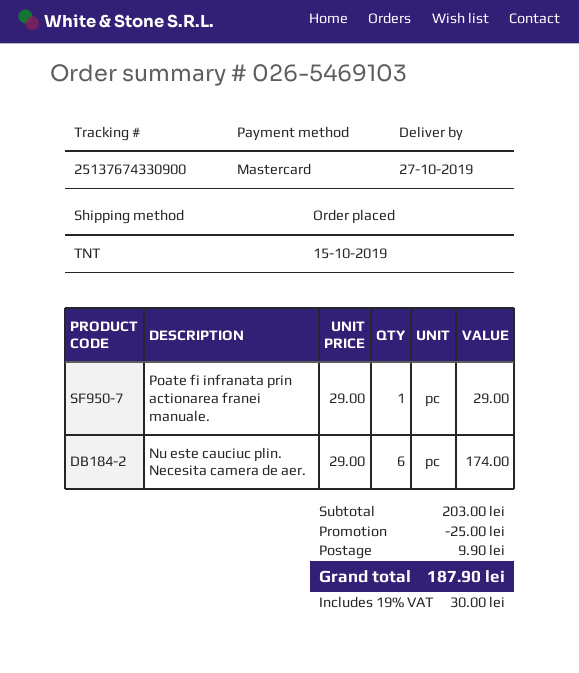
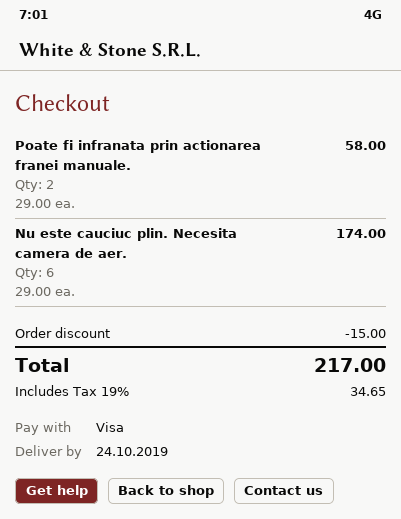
delivery date: 2019-10-27 -> 2019-10-24
payment method: Mastercard -> Visa
Poate fi infranata prin actionarea franei manuale.: 1 x 29.00 = 29.00 -> 2 x 29.00 = 58.00
discount: 25.00 -> 15.00
shipping: 9.90 -> none
tax: 19% = 30.00 -> 19% = 34.65
total: 187.90 -> 217.00

